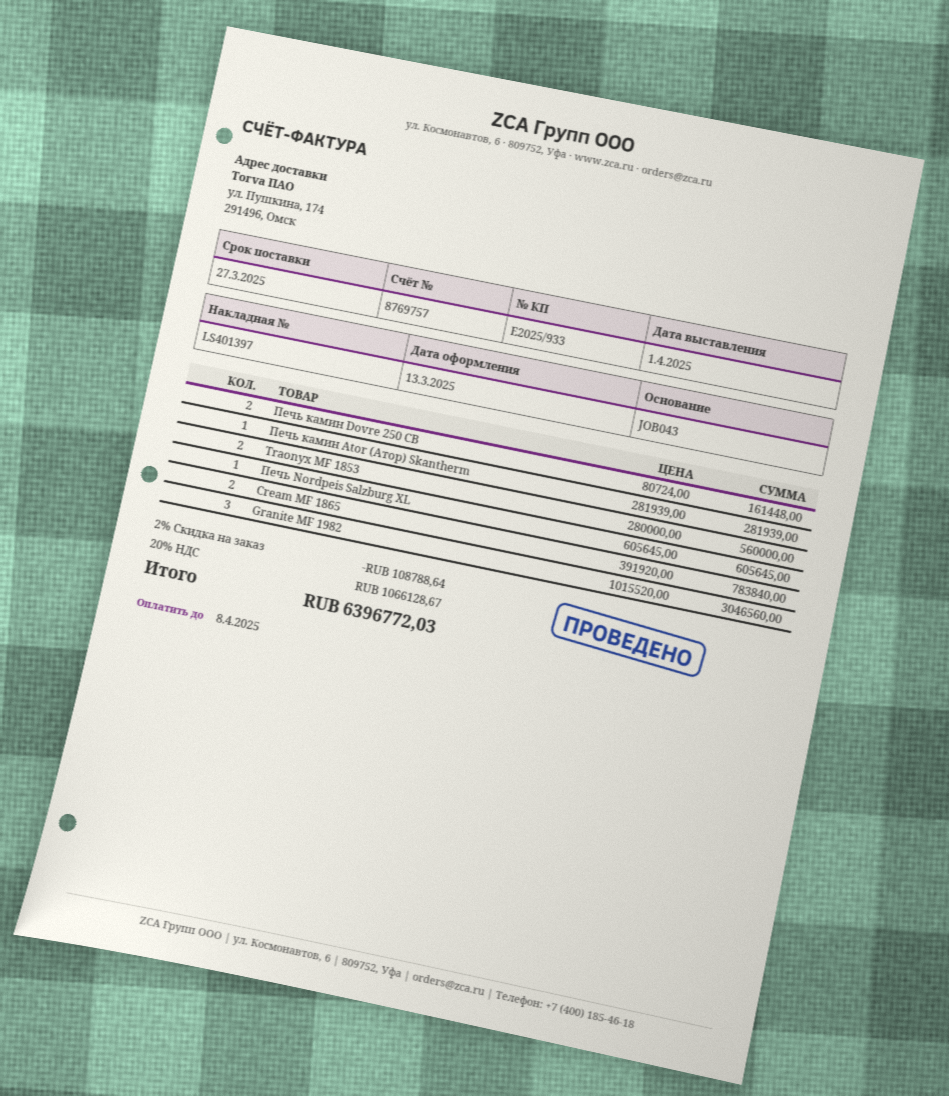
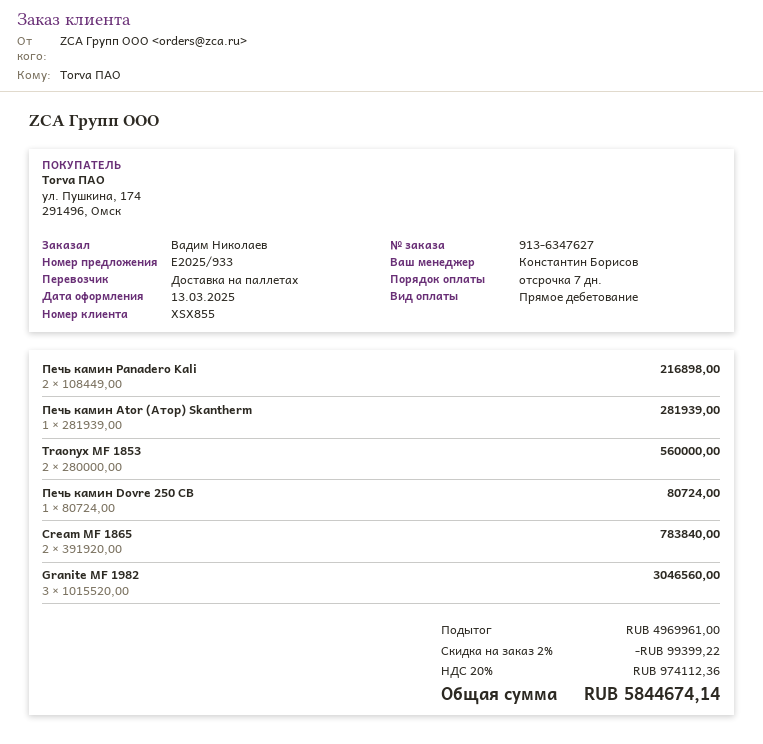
Печь камин Dovre 250 CB: 2 x 80724.00 = 161448.00 -> 1 x 80724.00 = 80724.00
Печь Nordpeis Salzburg XL: 1 x 605645.00 = 605645.00 -> none
Печь камин Panadero Kali: none -> 2 x 108449.00 = 216898.00
discount: 2% = 108788.64 -> 2% = 99399.22
tax: 20% = 1066128.67 -> 20% = 974112.36
total: 6396772.03 -> 5844674.14

